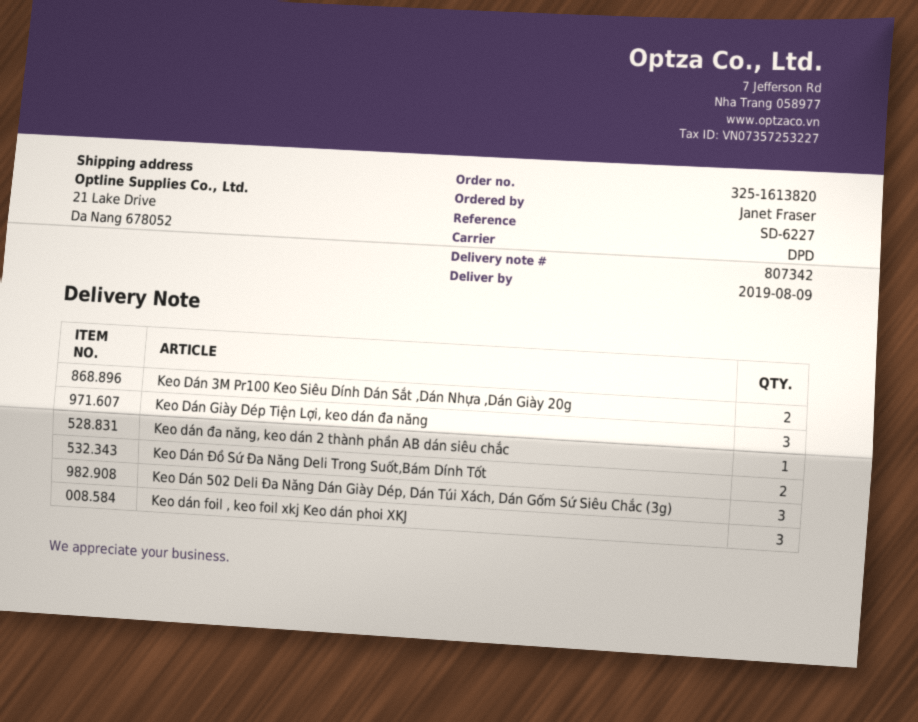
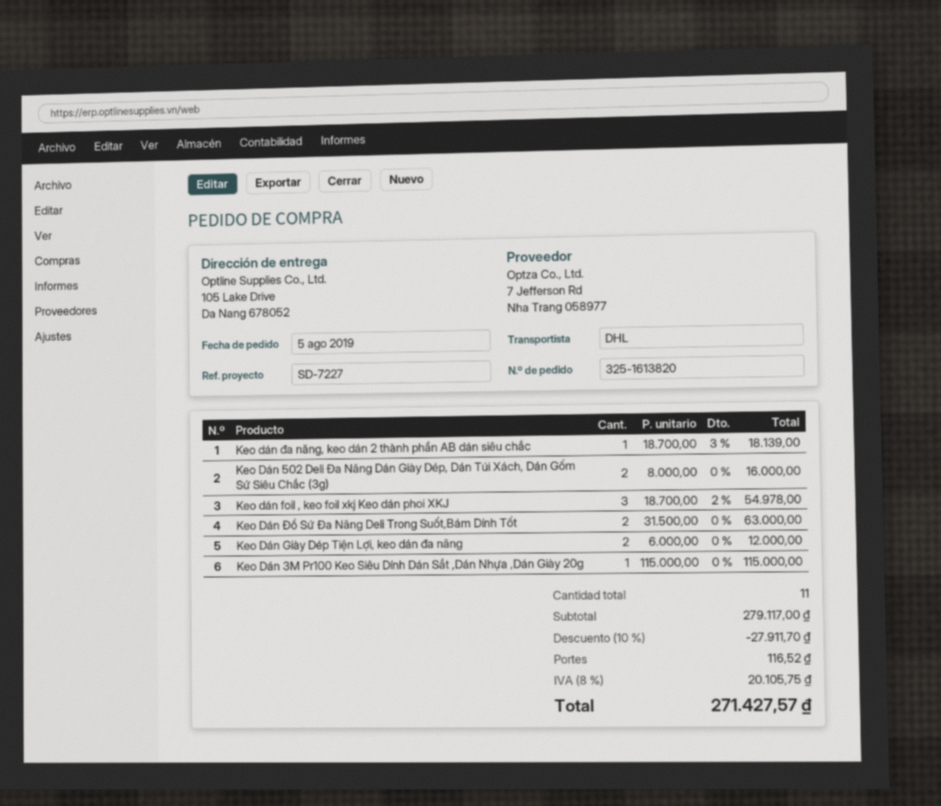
reference: SD-6227 -> SD-7227
shipping method: DPD -> DHL
ship to: 21 Lake Drive, Da Nang 678052 -> 105 Lake Drive, Da Nang 678052
Keo Dán 3M Pr100 Keo Siêu Dính Dán Sắt ,Dán Nhựa ,Dán Giày 20g: 2 -> 1
Keo Dán Giày Dép Tiện Lợi, keo dán đa năng: 3 -> 2
Keo Dán 502 Deli Đa Năng Dán Giày Dép, Dán Túi Xách, Dán Gốm Sứ Siêu Chắc (3g): 3 -> 2

